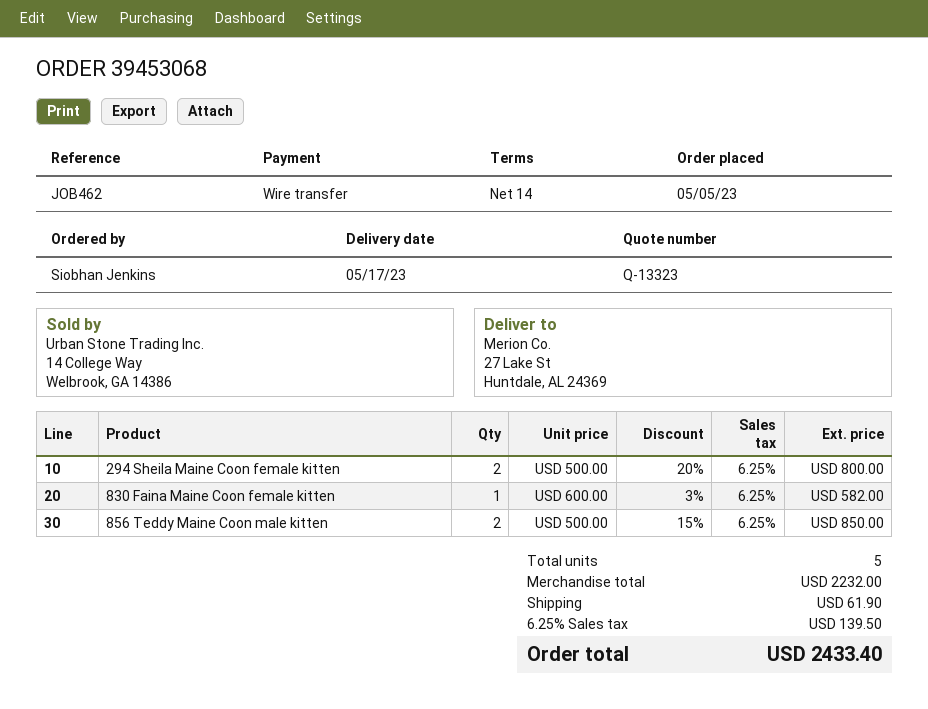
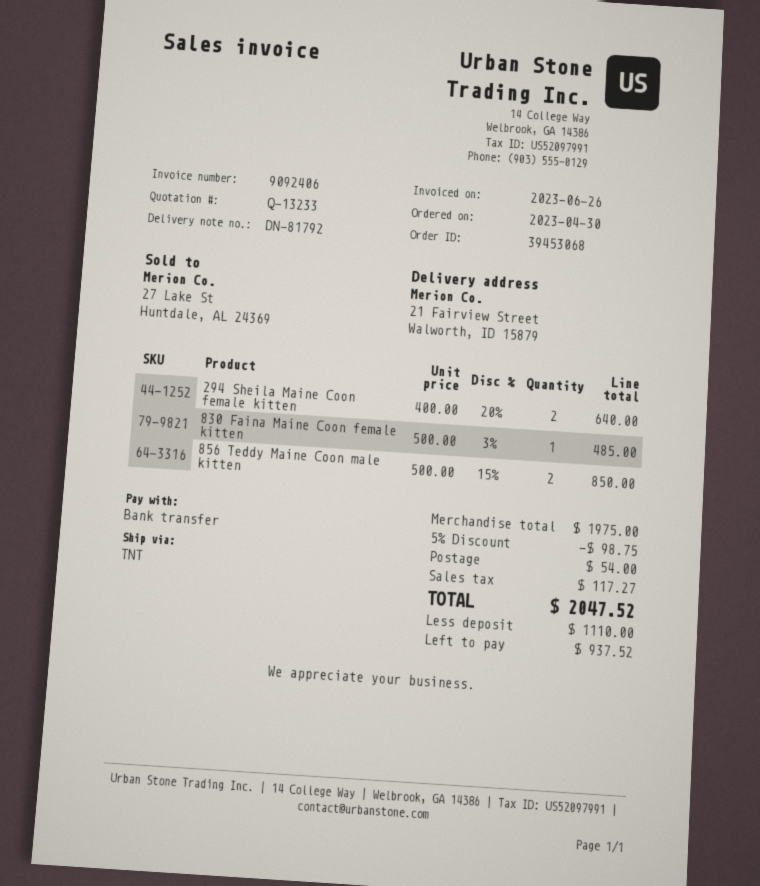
quote number: Q-13323 -> Q-13233
order date: 2023-05-05 -> 2023-04-30
ship to: 27 Lake St, Huntdale, AL 24369 -> 21 Fairview Street, Walworth, ID 15879
294 Sheila Maine Coon female kitten: 2 x 500.00 - 20% = 800.00 -> 2 x 400.00 - 20% = 640.00
830 Faina Maine Coon female kitten: 1 x 600.00 - 3% = 582.00 -> 1 x 500.00 - 3% = 485.00
subtotal: 2232.00 -> 1975.00
discount: none -> 5% = 98.75
shipping: 61.90 -> 54.00
tax: 139.50 -> 117.27
total: 2433.40 -> 2047.52

